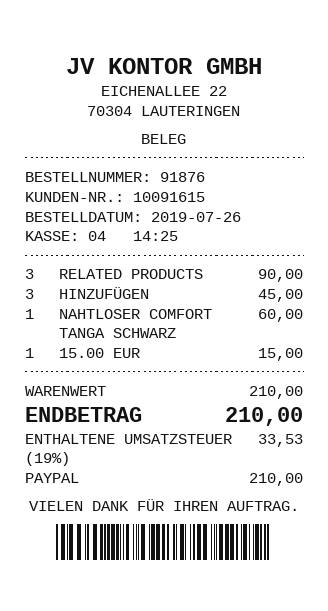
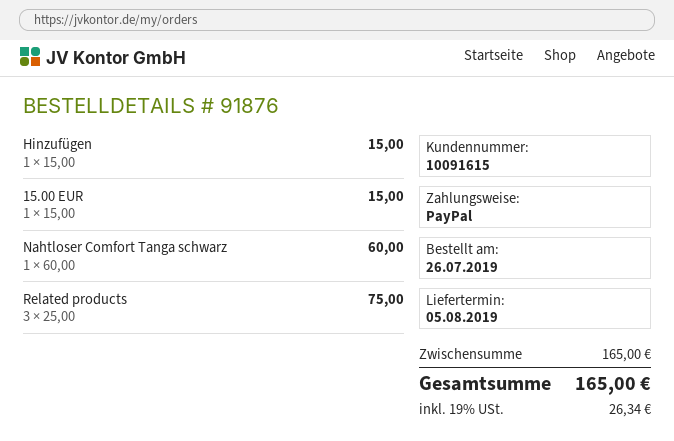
RELATED PRODUCTS: 3 for 90.00 -> 3 for 75.00
HINZUFÜGEN: 3 for 45.00 -> 1 for 15.00
subtotal: 210.00 -> 165.00
tax: 19% = 33.53 -> 19% = 26.34
total: 210.00 -> 165.00

